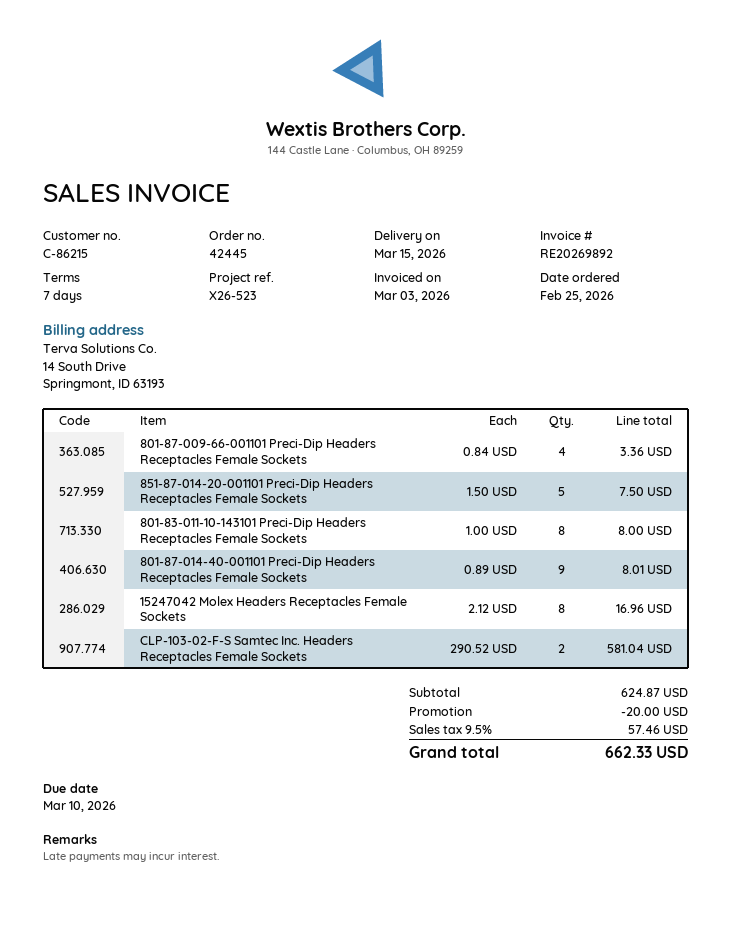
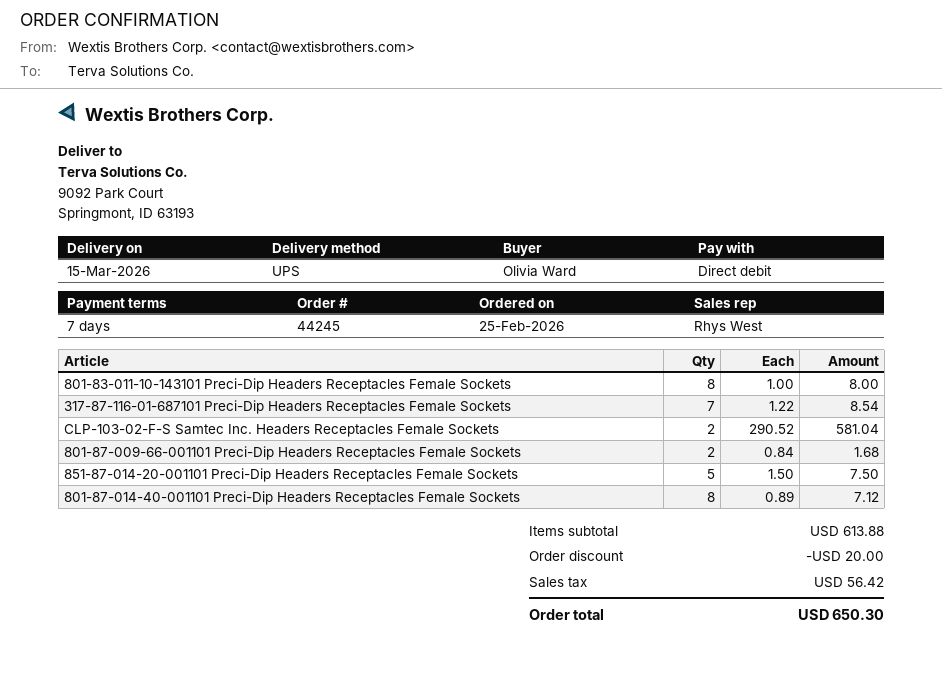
order number: 42445 -> 44245
801-87-009-66-001101 Preci-Dip Headers Receptacles Female Sockets: 4 x 0.84 = 3.36 -> 2 x 0.84 = 1.68
801-87-014-40-001101 Preci-Dip Headers Receptacles Female Sockets: 9 x 0.89 = 8.01 -> 8 x 0.89 = 7.12
15247042 Molex Headers Receptacles Female Sockets: 8 x 2.12 = 16.96 -> none
317-87-116-01-687101 Preci-Dip Headers Receptacles Female Sockets: none -> 7 x 1.22 = 8.54
subtotal: 624.87 -> 613.88
tax: 57.46 -> 56.42
total: 662.33 -> 650.30

